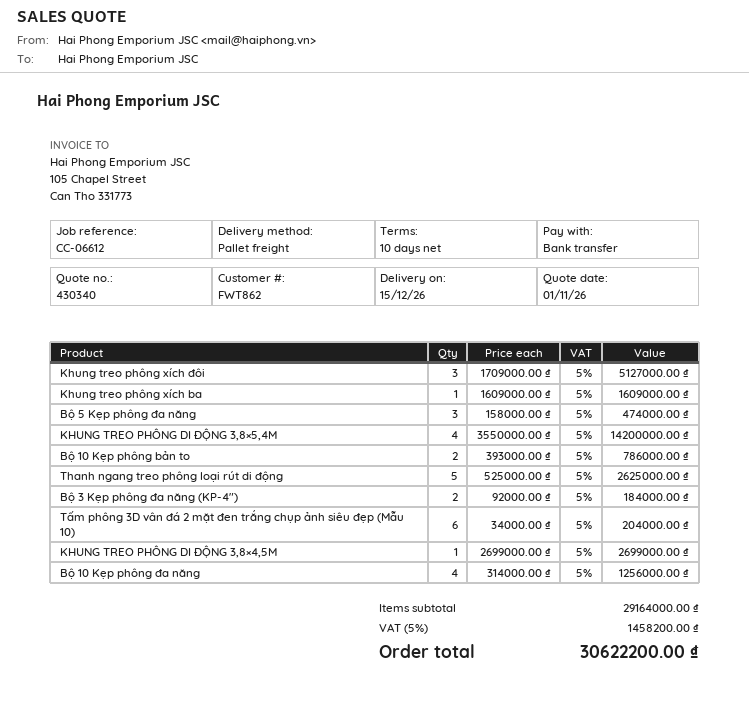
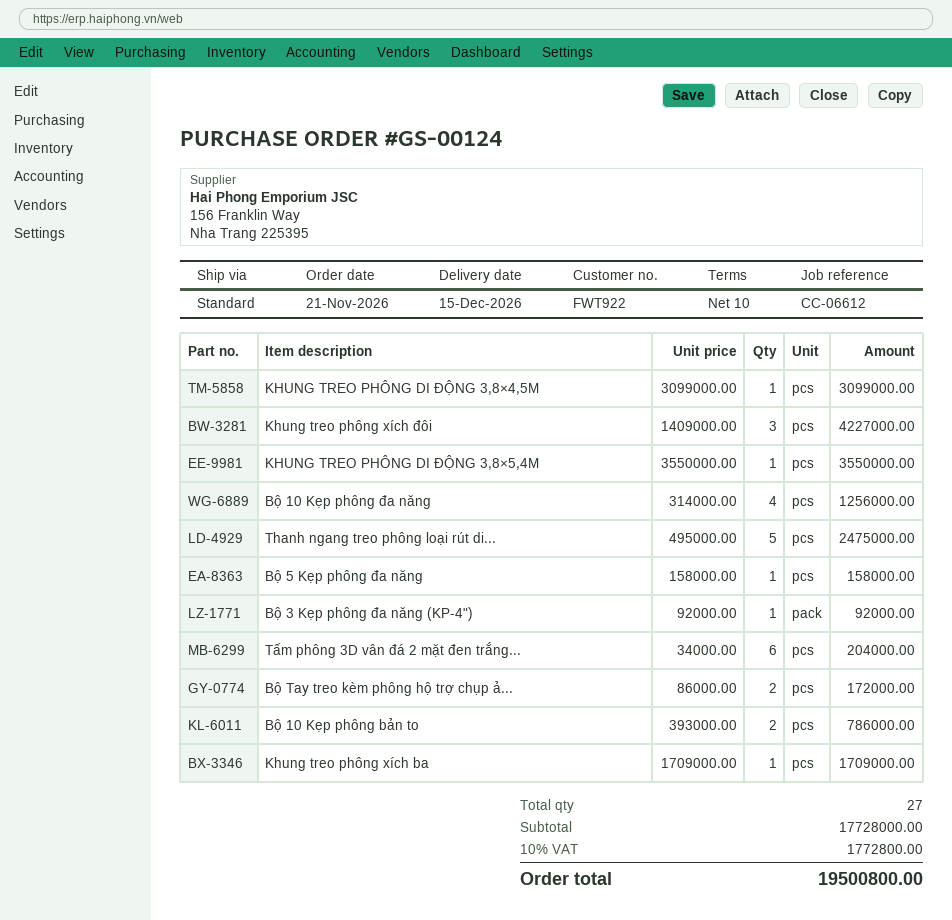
customer number: FWT862 -> FWT922
shipping method: pallet freight -> standard
Khung treo phông xích đôi: 3 x 1709000.00 = 5127000.00 -> 3 x 1409000.00 = 4227000.00
Khung treo phông xích ba: 1 x 1609000.00 = 1609000.00 -> 1 x 1709000.00 = 1709000.00
Bộ 5 Kẹp phông đa năng: 3 x 158000.00 = 474000.00 -> 1 x 158000.00 = 158000.00
KHUNG TREO PHÔNG DI ĐỘNG 3,8×5,4M: 4 x 3550000.00 = 14200000.00 -> 1 x 3550000.00 = 3550000.00
Thanh ngang treo phông loại rút di động: 5 x 525000.00 = 2625000.00 -> 5 x 495000.00 = 2475000.00
Bộ 3 Kẹp phông đa năng (KP-4"): 2 x 92000.00 = 184000.00 -> 1 x 92000.00 = 92000.00
KHUNG TREO PHÔNG DI ĐỘNG 3,8×4,5M: 1 x 2699000.00 = 2699000.00 -> 1 x 3099000.00 = 3099000.00
Bộ Tay treo kèm phông hộ trợ chụp ả...: none -> 2 x 86000.00 = 172000.00
subtotal: 29164000.00 -> 17728000.00
tax: 5% = 1458200.00 -> 10% = 1772800.00
total: 30622200.00 -> 19500800.00

